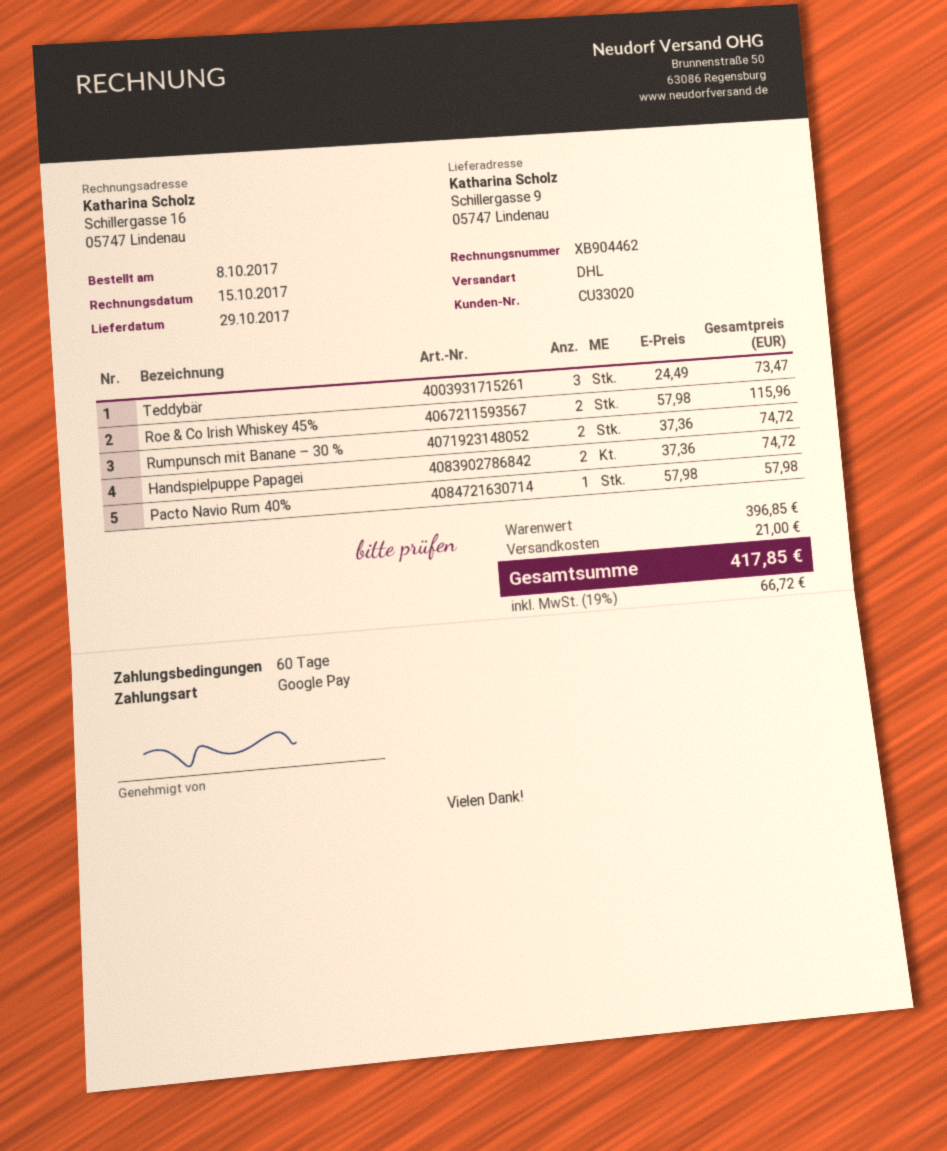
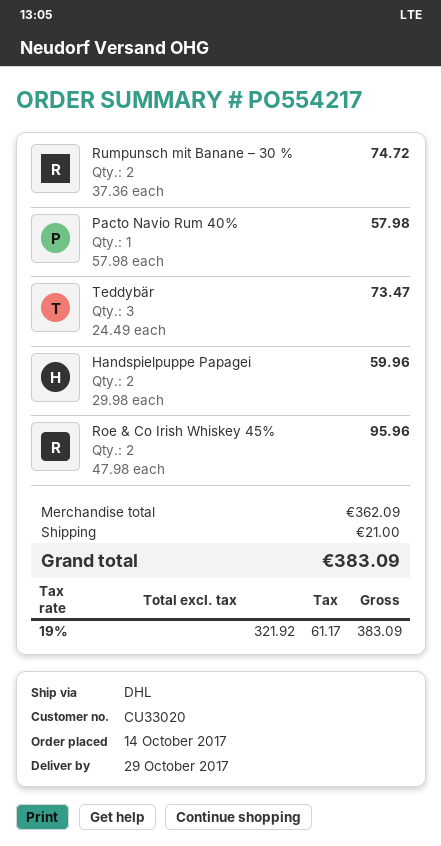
order date: 2017-10-08 -> 2017-10-14
Roe & Co Irish Whiskey 45%: 2 x 57.98 = 115.96 -> 2 x 47.98 = 95.96
Handspielpuppe Papagei: 2 x 37.36 = 74.72 -> 2 x 29.98 = 59.96
subtotal: 396.85 -> 362.09
tax: 19% = 66.72 -> 19% = 61.17
total: 417.85 -> 383.09

